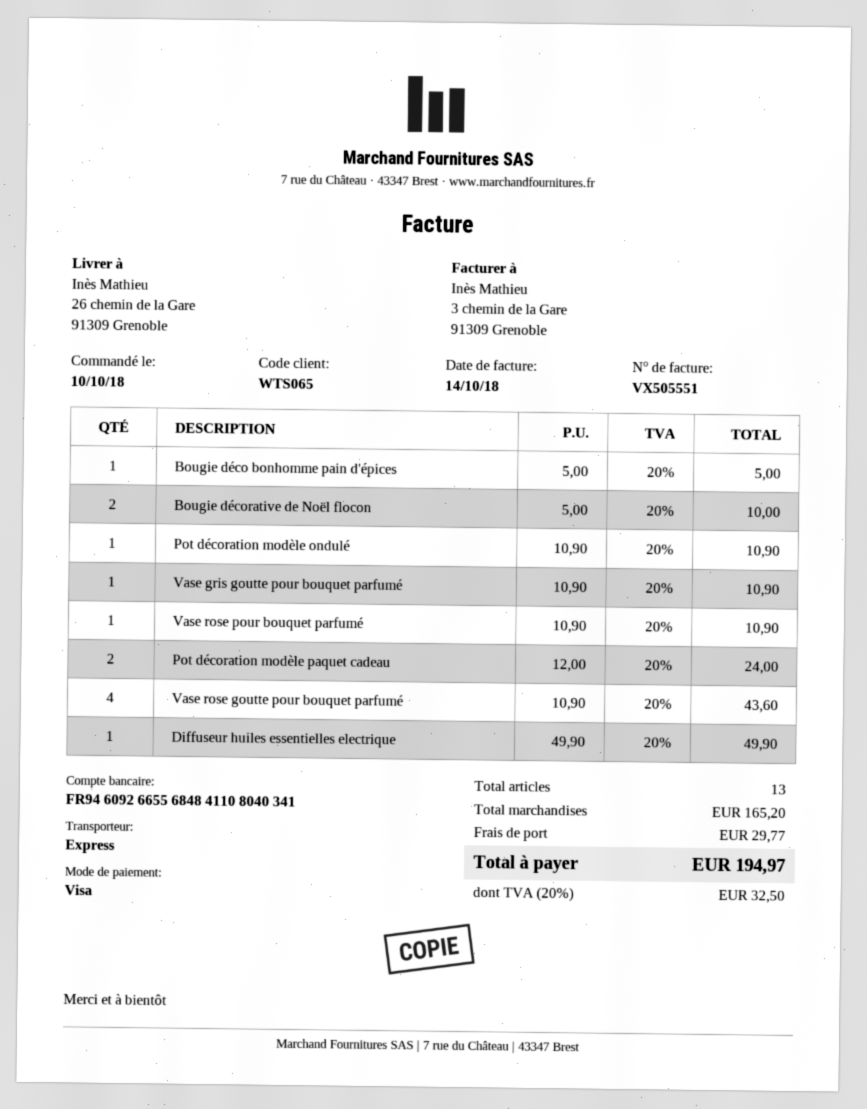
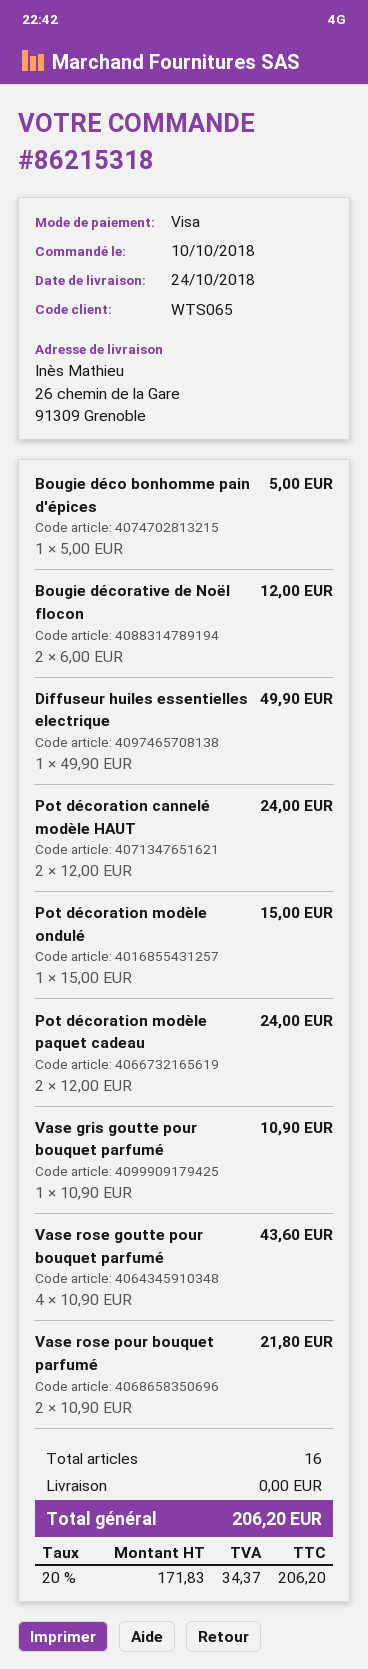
Bougie décorative de Noël flocon: 2 x 5.00 = 10.00 -> 2 x 6.00 = 12.00
Pot décoration modèle ondulé: 1 x 10.90 = 10.90 -> 1 x 15.00 = 15.00
Vase rose pour bouquet parfumé: 1 x 10.90 = 10.90 -> 2 x 10.90 = 21.80
Pot décoration cannelé modèle HAUT: none -> 2 x 12.00 = 24.00
total quantity: 13 -> 16
shipping: 29.77 -> 0.00
tax: 20% = 32.50 -> 20% = 34.37
total: 194.97 -> 206.20

